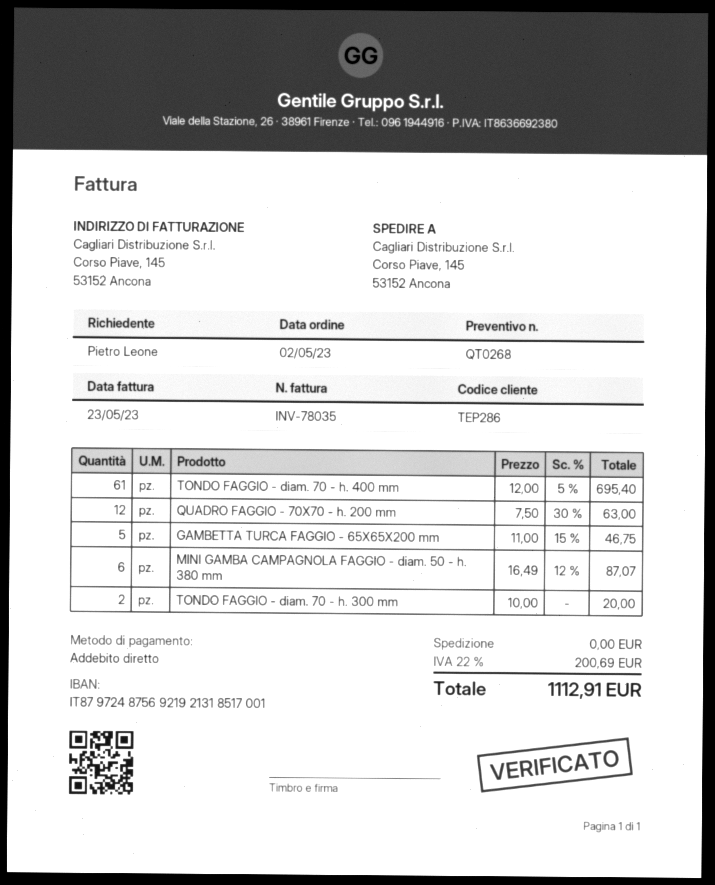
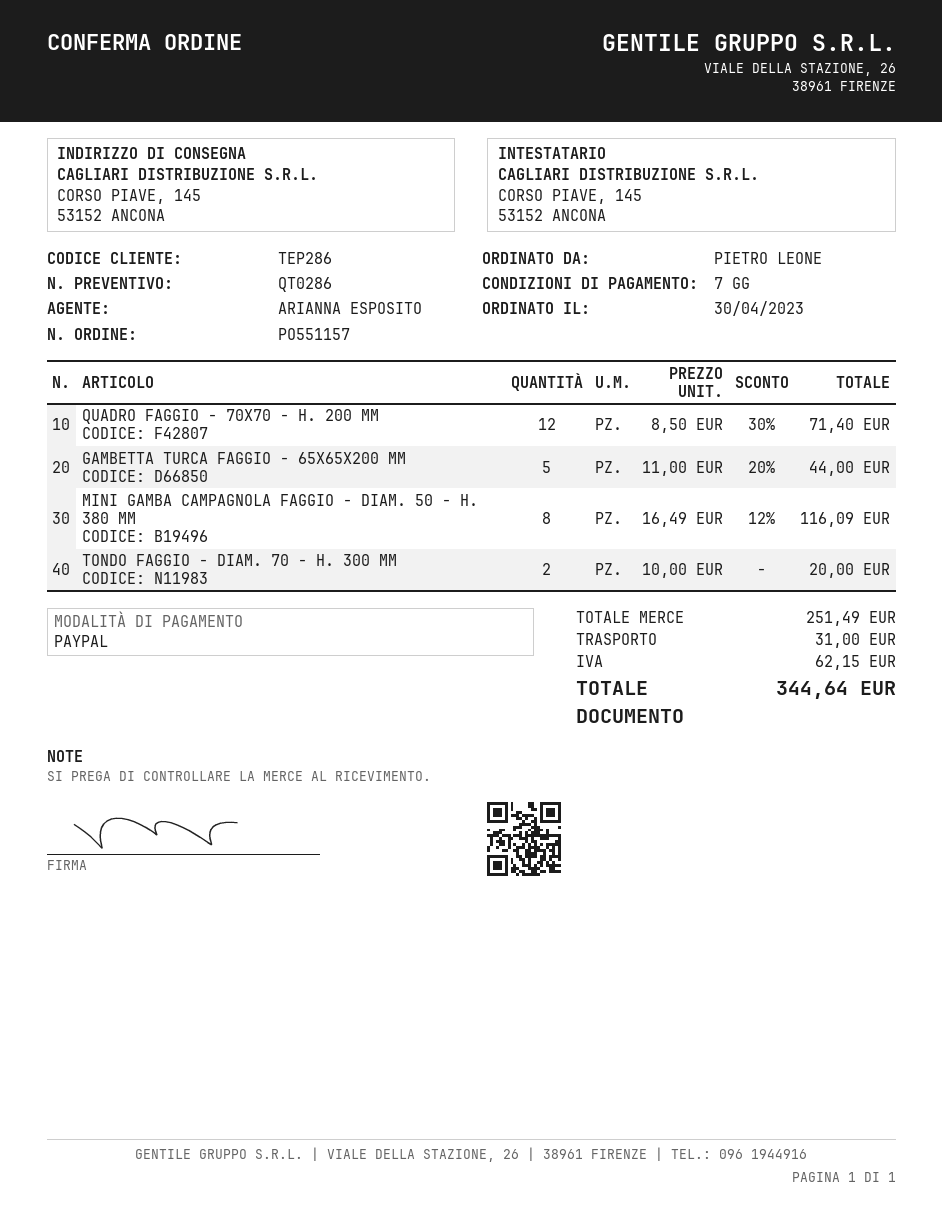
quote number: QT0268 -> QT0286
order date: 2023-05-02 -> 2023-04-30
payment method: direct debit -> PayPal
TONDO FAGGIO - diam. 70 - h. 400 mm: 61 x 12.00 - 5% = 695.40 -> none
QUADRO FAGGIO - 70X70 - h. 200 mm: 12 x 7.50 - 30% = 63.00 -> 12 x 8.50 - 30% = 71.40
GAMBETTA TURCA FAGGIO - 65X65X200 mm: 5 x 11.00 - 15% = 46.75 -> 5 x 11.00 - 20% = 44.00
MINI GAMBA CAMPAGNOLA FAGGIO - diam. 50 - h. 380 mm: 6 x 16.49 - 12% = 87.07 -> 8 x 16.49 - 12% = 116.09
shipping: 0.00 -> 31.00
tax: 200.69 -> 62.15
total: 1112.91 -> 344.64

